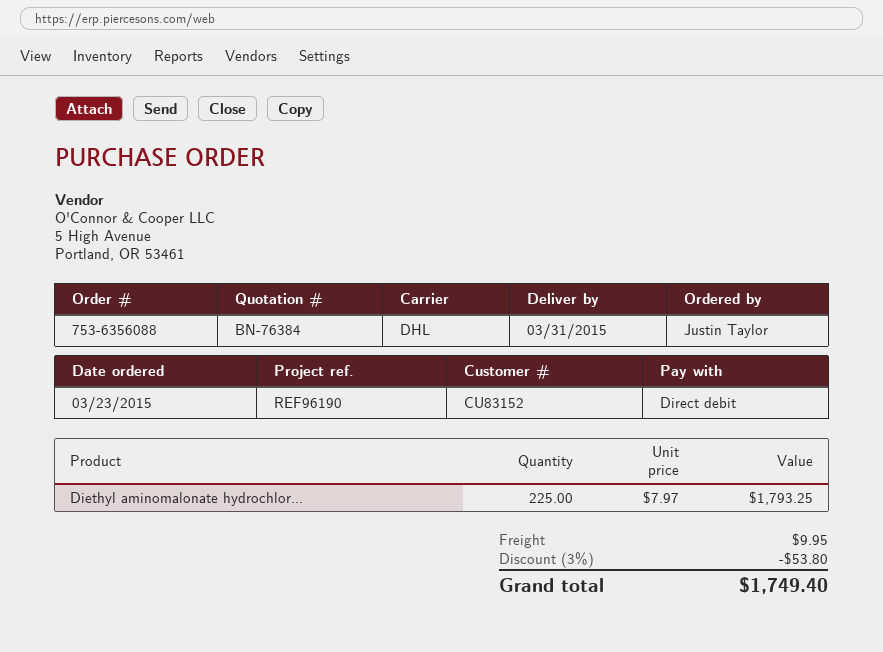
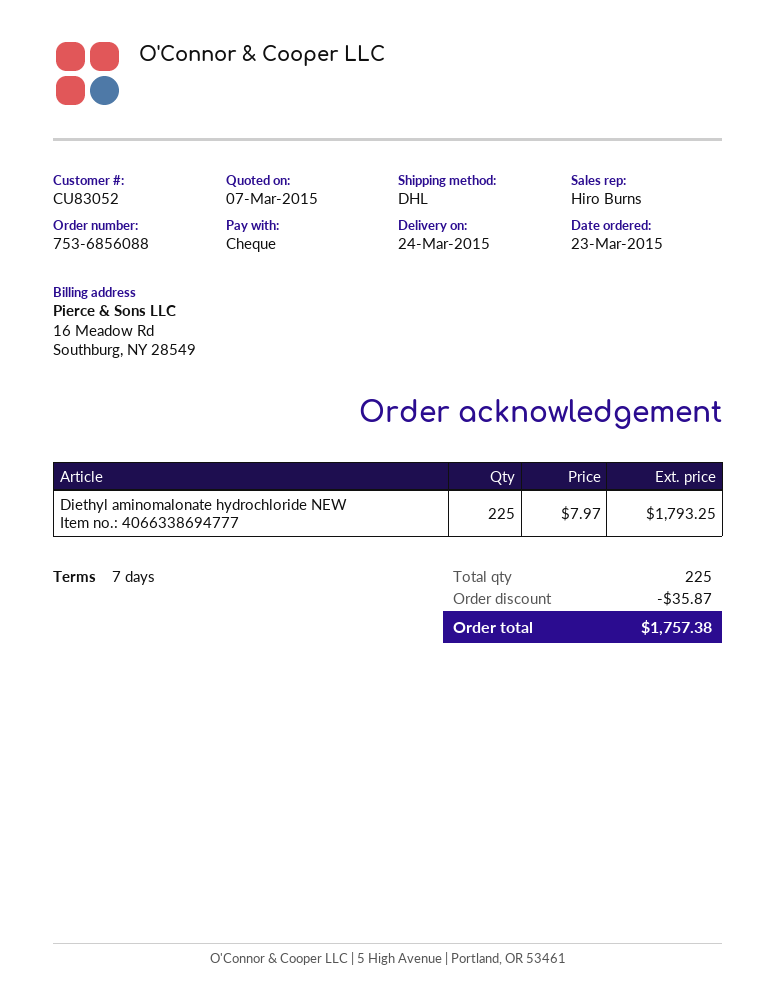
order number: 753-6356088 -> 753-6856088
delivery date: 2015-03-31 -> 2015-03-24
customer number: CU83152 -> CU83052
payment method: direct debit -> cheque
discount: 53.80 -> 35.87
shipping: 9.95 -> none
total: 1749.40 -> 1757.38

